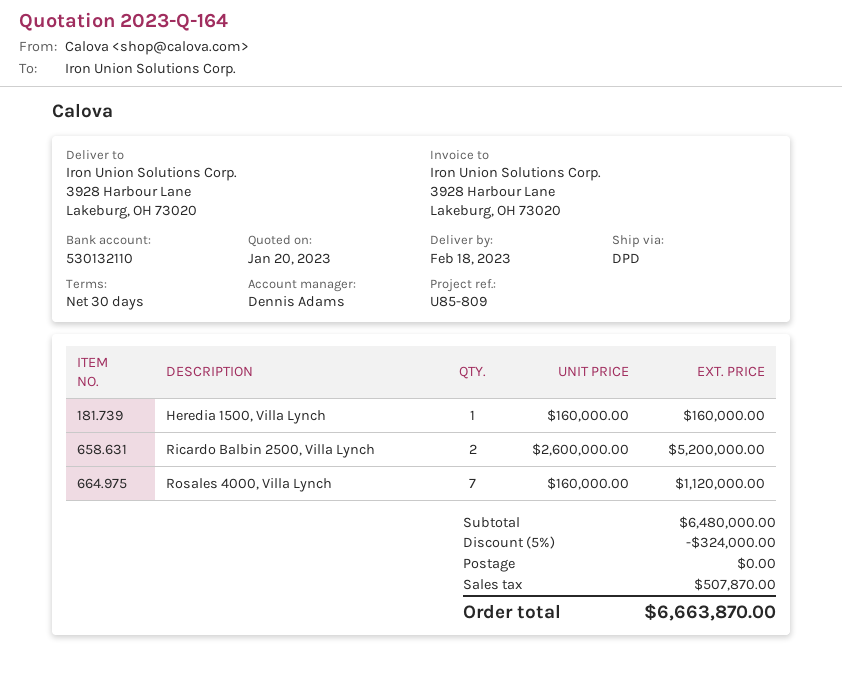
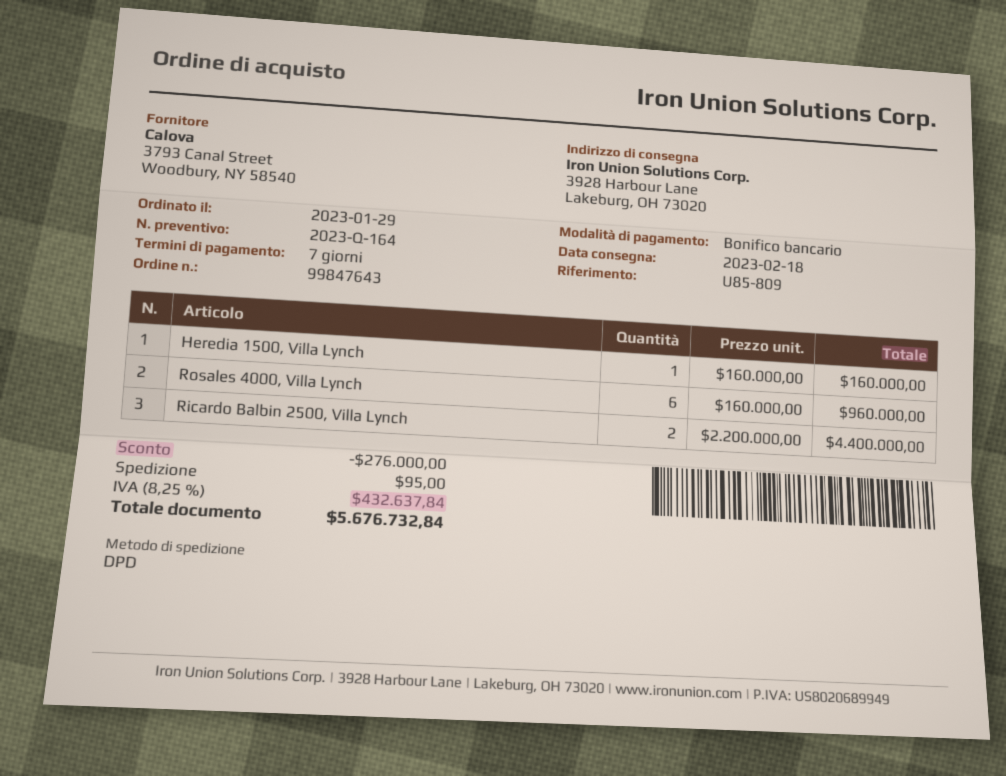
payment terms: 30 days -> 7 days
Ricardo Balbin 2500, Villa Lynch: 2 x 2600000.00 = 5200000.00 -> 2 x 2200000.00 = 4400000.00
Rosales 4000, Villa Lynch: 7 x 160000.00 = 1120000.00 -> 6 x 160000.00 = 960000.00
discount: 324000.00 -> 276000.00
shipping: 0.00 -> 95.00
tax: 507870.00 -> 432637.84
total: 6663870.00 -> 5676732.84

